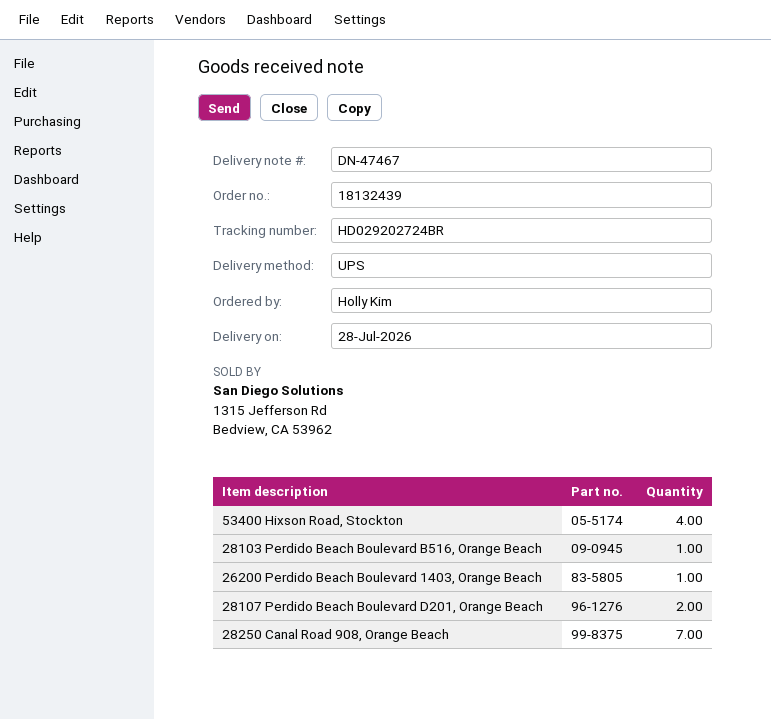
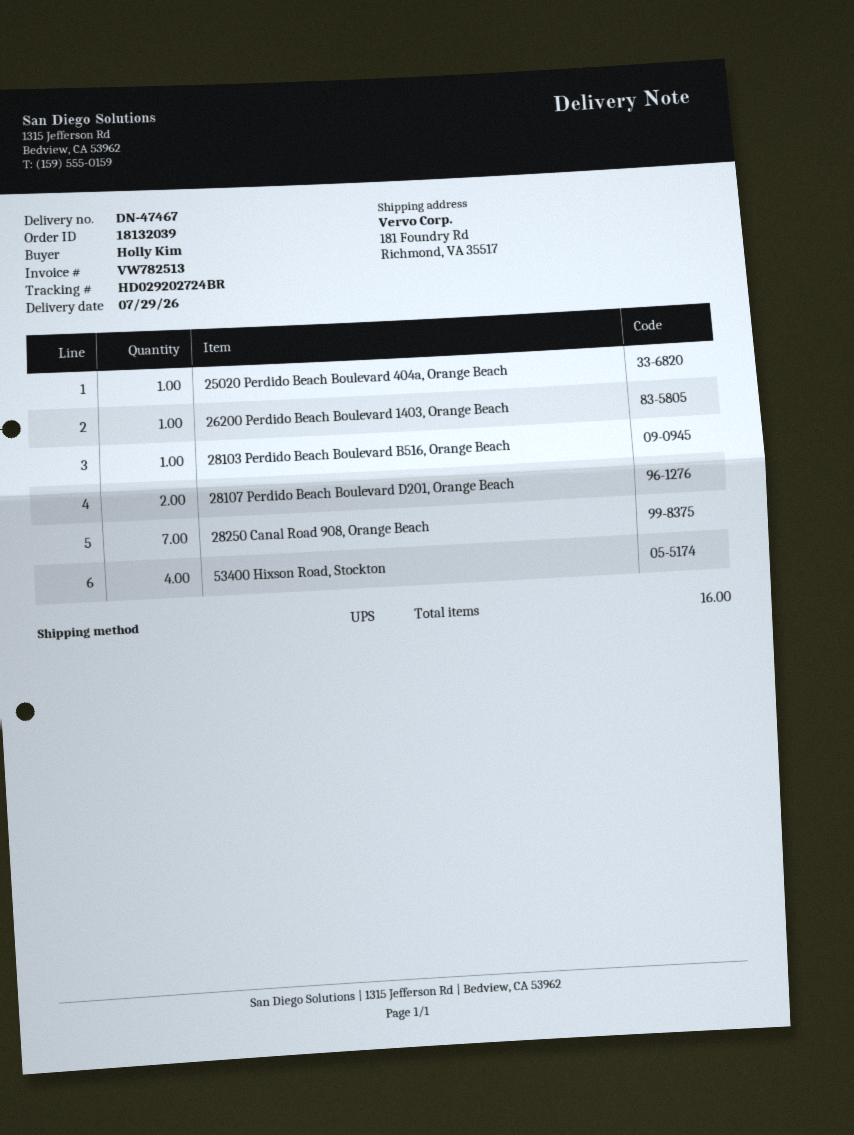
order number: 18132439 -> 18132039
delivery date: 2026-07-28 -> 2026-07-29
25020 Perdido Beach Boulevard 404a, Orange Beach: none -> 1

